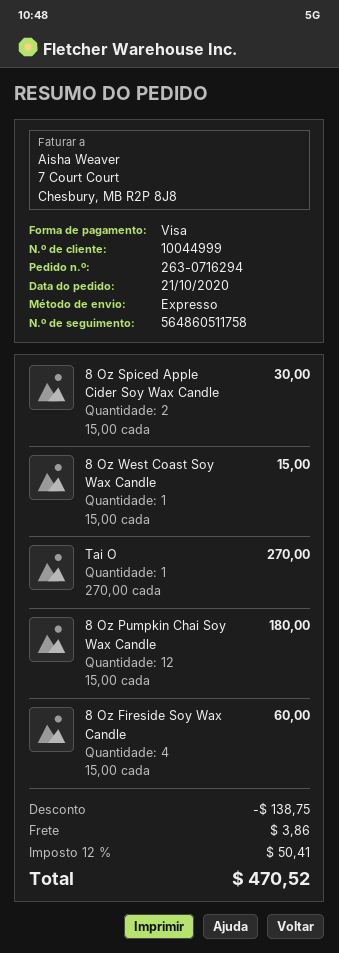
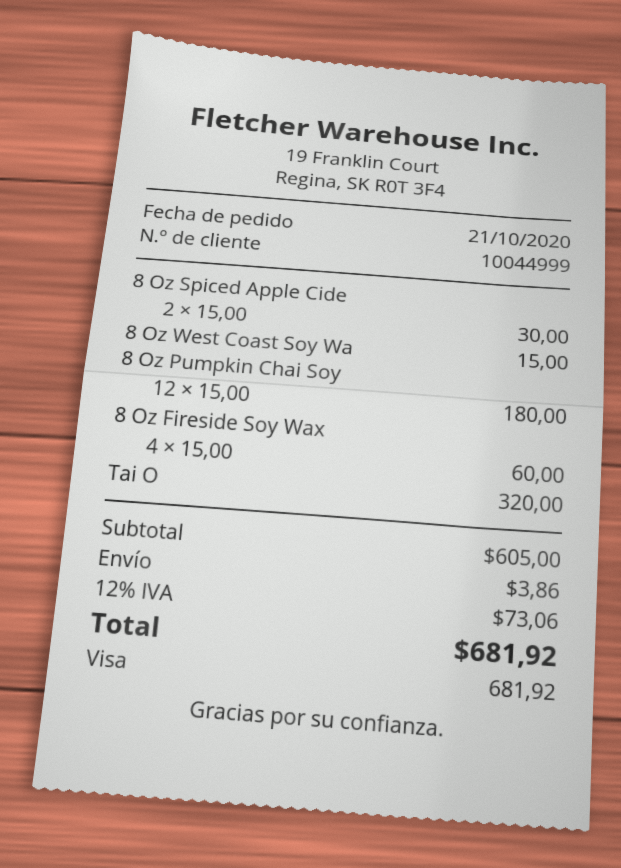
Tai O: 1 x 270.00 = 270.00 -> 1 x 320.00 = 320.00
discount: 138.75 -> none
tax: 12% = 50.41 -> 12% = 73.06
total: 470.52 -> 681.92

